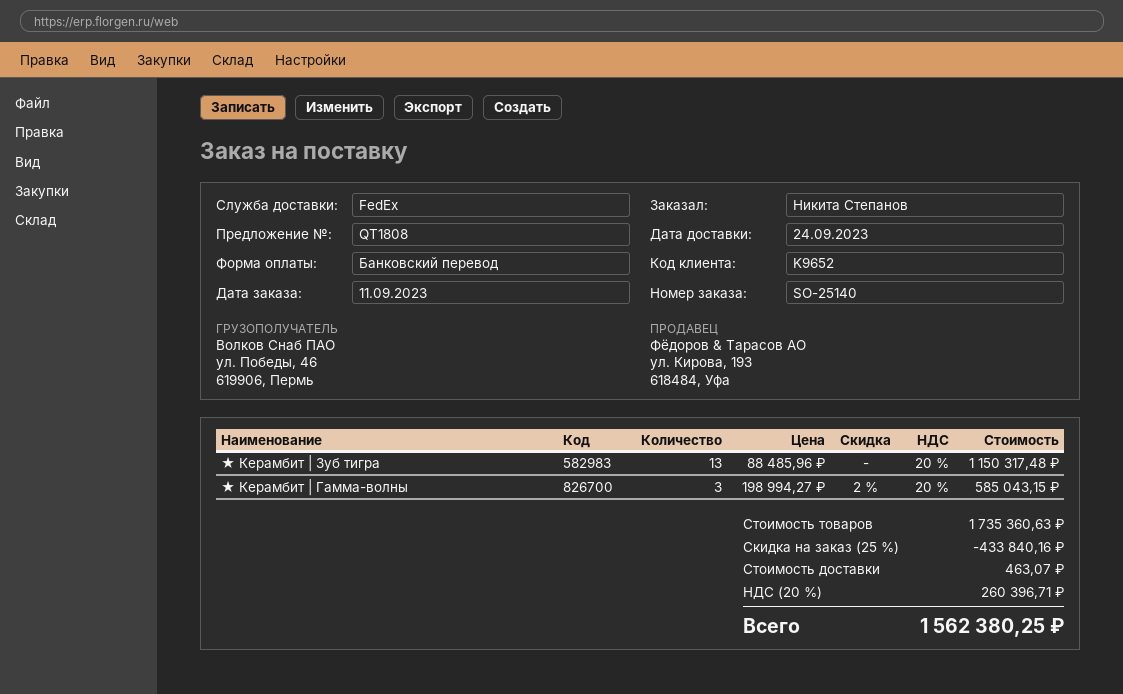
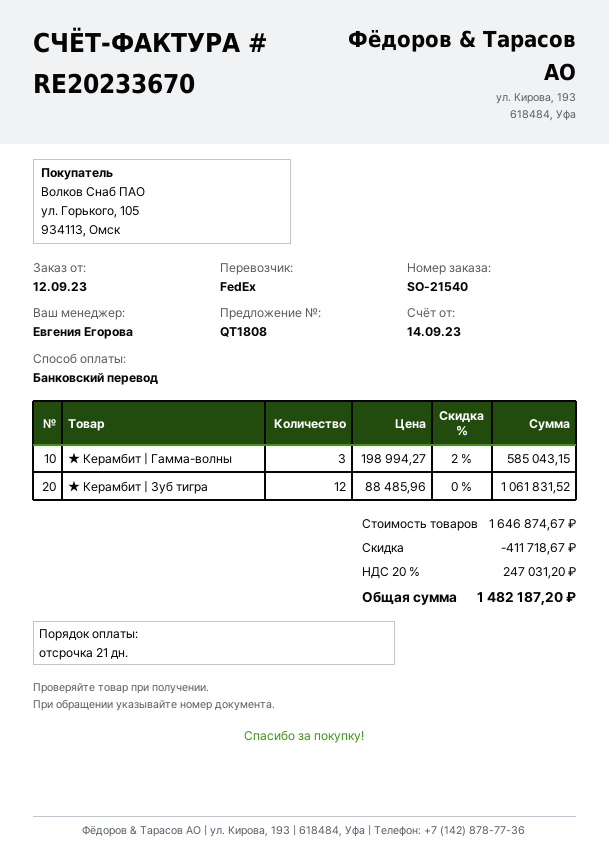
order number: SO-25140 -> SO-21540
order date: 2023-09-11 -> 2023-09-12
★ Керамбит | Зуб тигра: 13 x 88485.96 = 1150317.48 -> 12 x 88485.96 = 1061831.52
subtotal: 1735360.63 -> 1646874.67
discount: 433840.16 -> 411718.67
shipping: 463.07 -> none
tax: 20% = 260396.71 -> 20% = 247031.20
total: 1562380.25 -> 1482187.20

